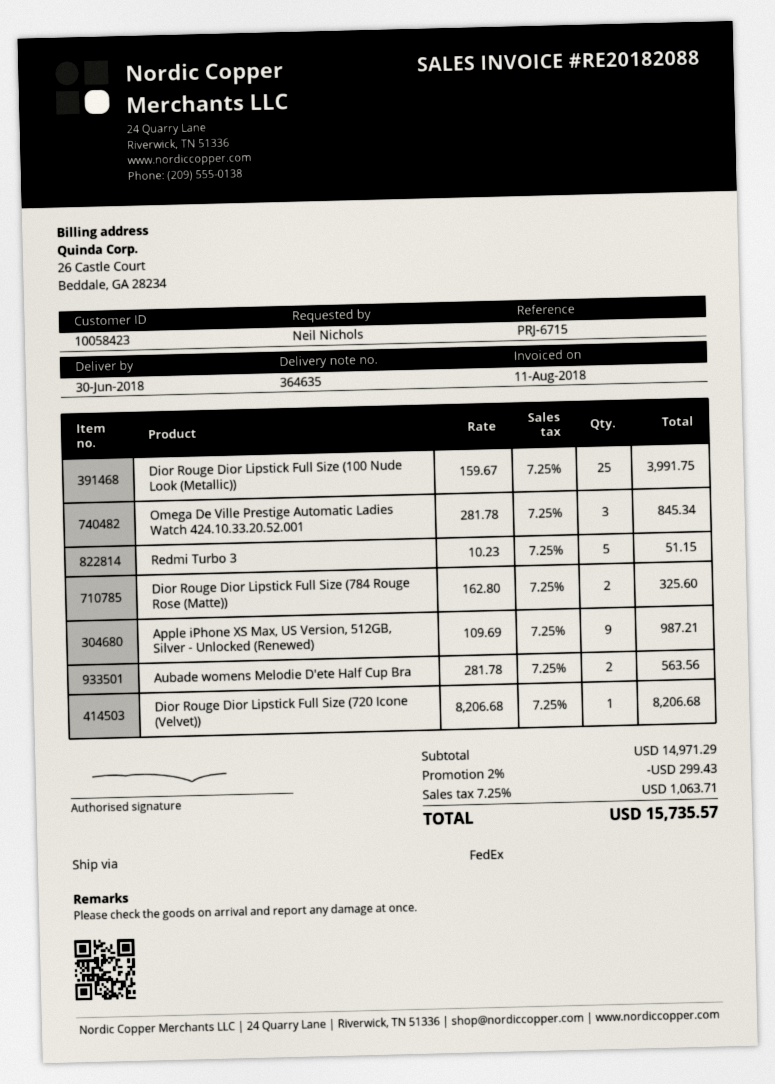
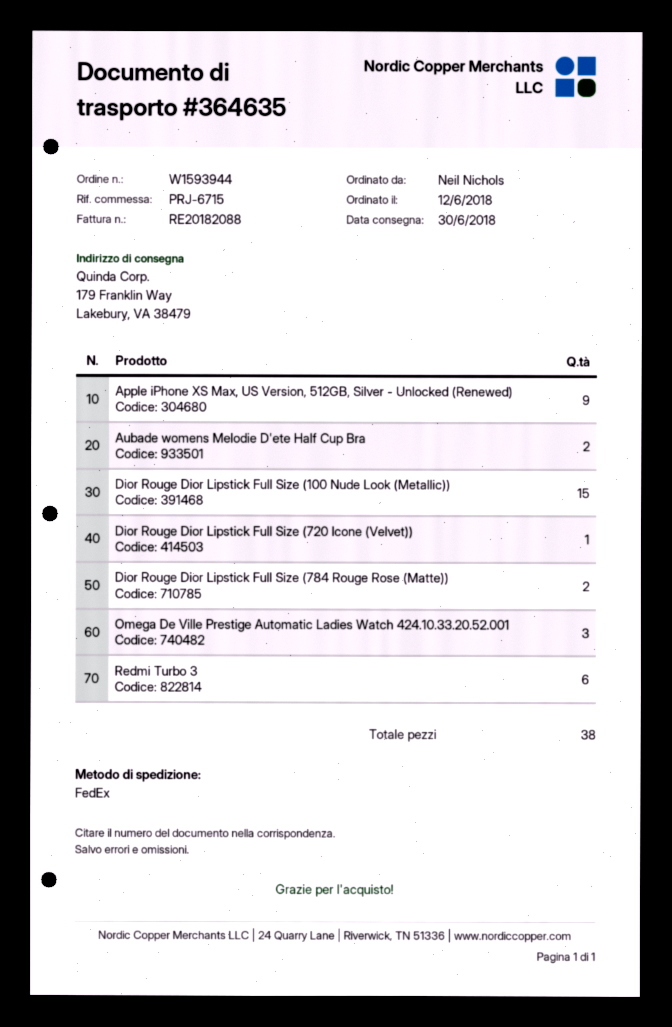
Dior Rouge Dior Lipstick Full Size (100 Nude Look (Metallic)): 25 -> 15
Redmi Turbo 3: 5 -> 6

